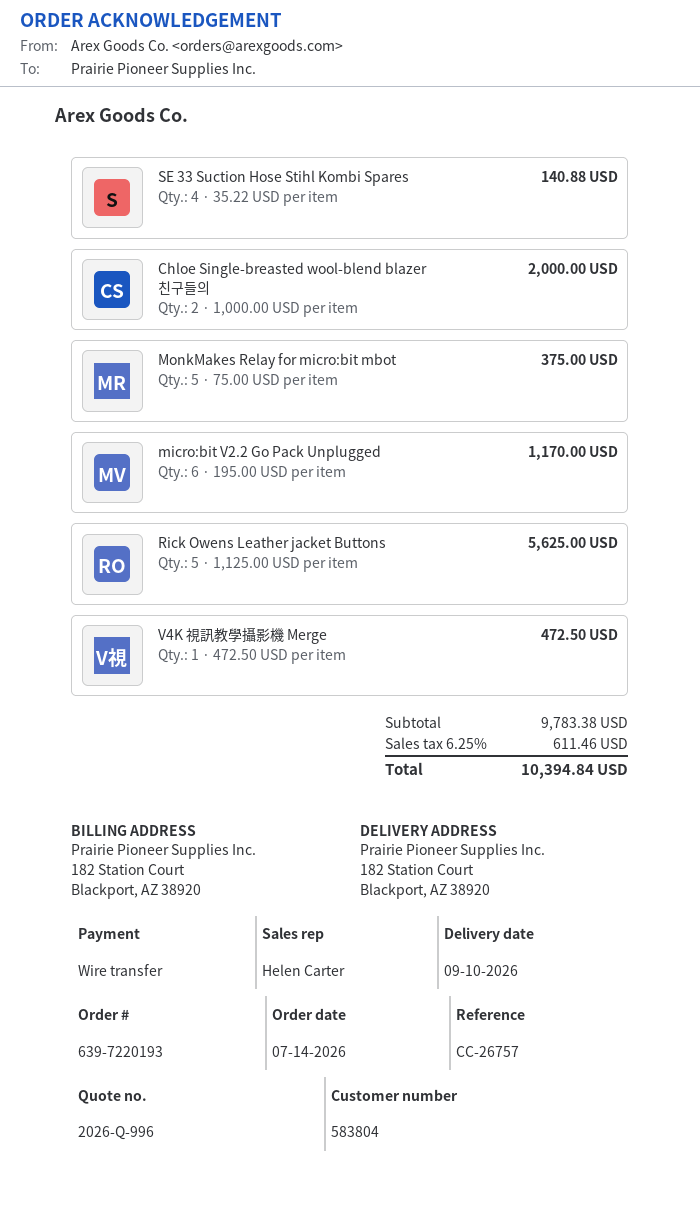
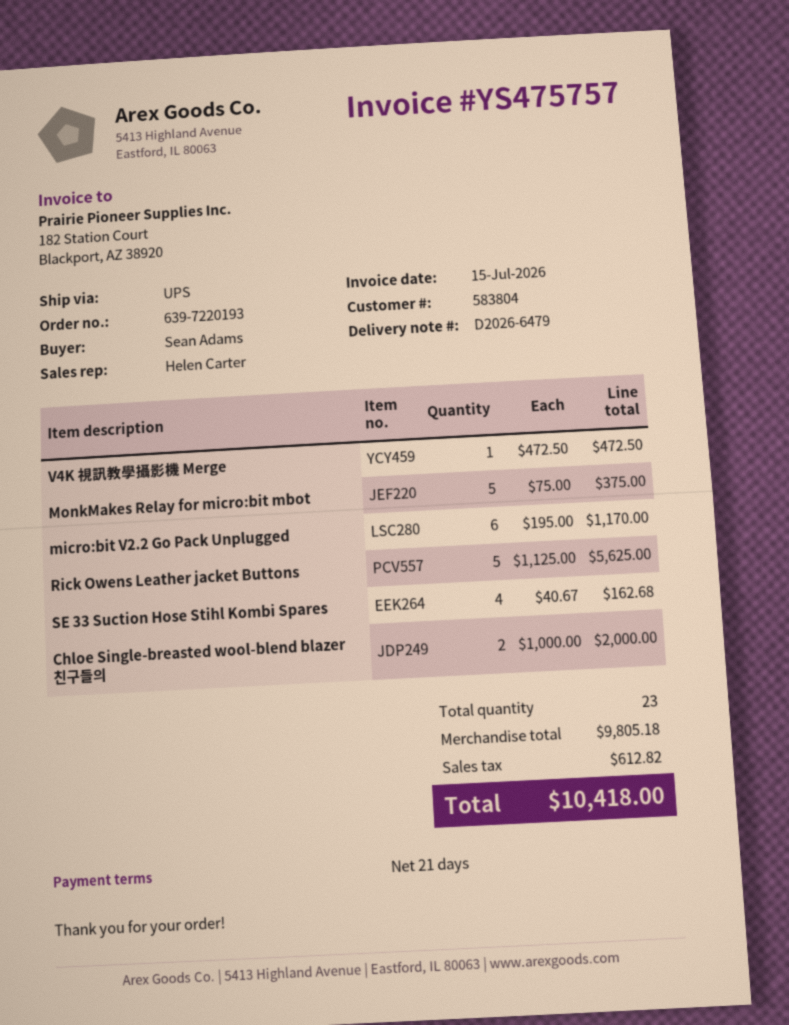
SE 33 Suction Hose Stihl Kombi Spares: 4 x 35.22 = 140.88 -> 4 x 40.67 = 162.68
subtotal: 9783.38 -> 9805.18
tax: 611.46 -> 612.82
total: 10394.84 -> 10418.00

